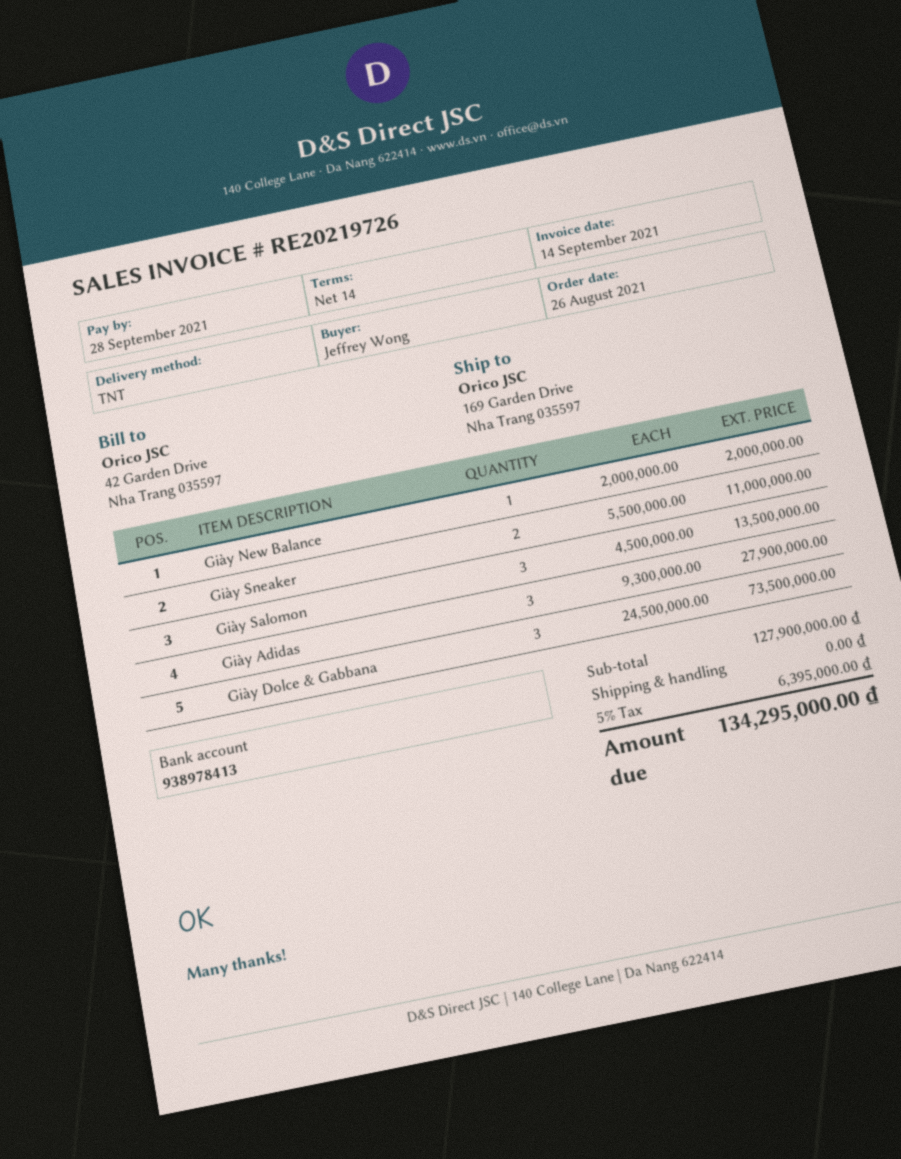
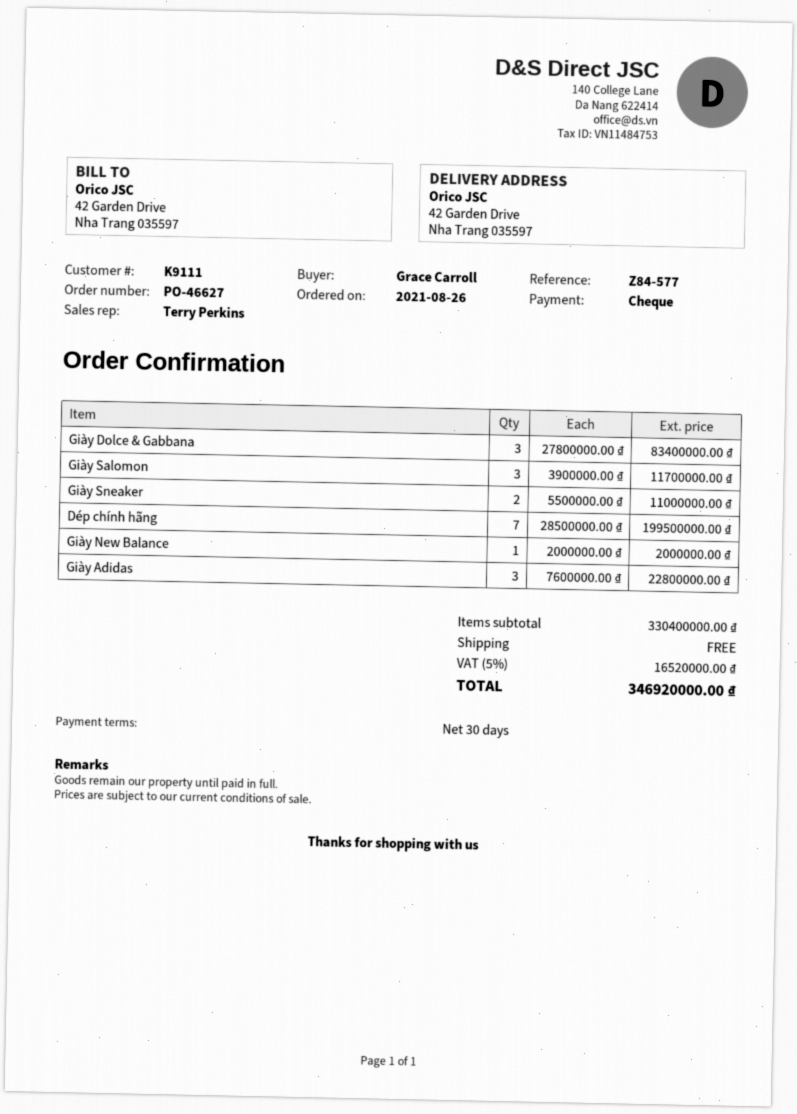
payment terms: 14 days -> 30 days
ordered by: Jeffrey Wong -> Grace Carroll
ship to: 169 Garden Drive, Nha Trang 035597 -> 42 Garden Drive, Nha Trang 035597
Giày Salomon: 3 x 4500000.00 = 13500000.00 -> 3 x 3900000.00 = 11700000.00
Giày Adidas: 3 x 9300000.00 = 27900000.00 -> 3 x 7600000.00 = 22800000.00
Giày Dolce & Gabbana: 3 x 24500000.00 = 73500000.00 -> 3 x 27800000.00 = 83400000.00
Dép chính hãng: none -> 7 x 28500000.00 = 199500000.00
subtotal: 127900000.00 -> 330400000.00
tax: 5% = 6395000.00 -> 5% = 16520000.00
total: 134295000.00 -> 346920000.00

